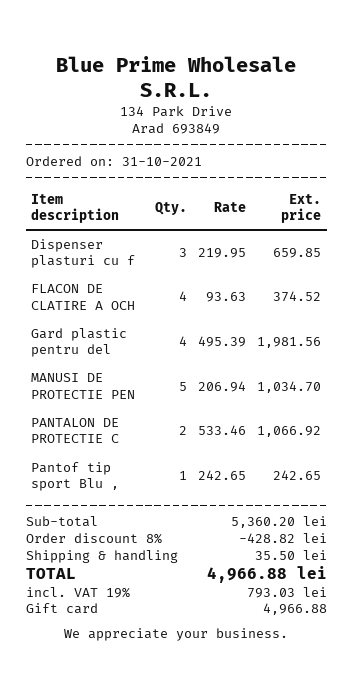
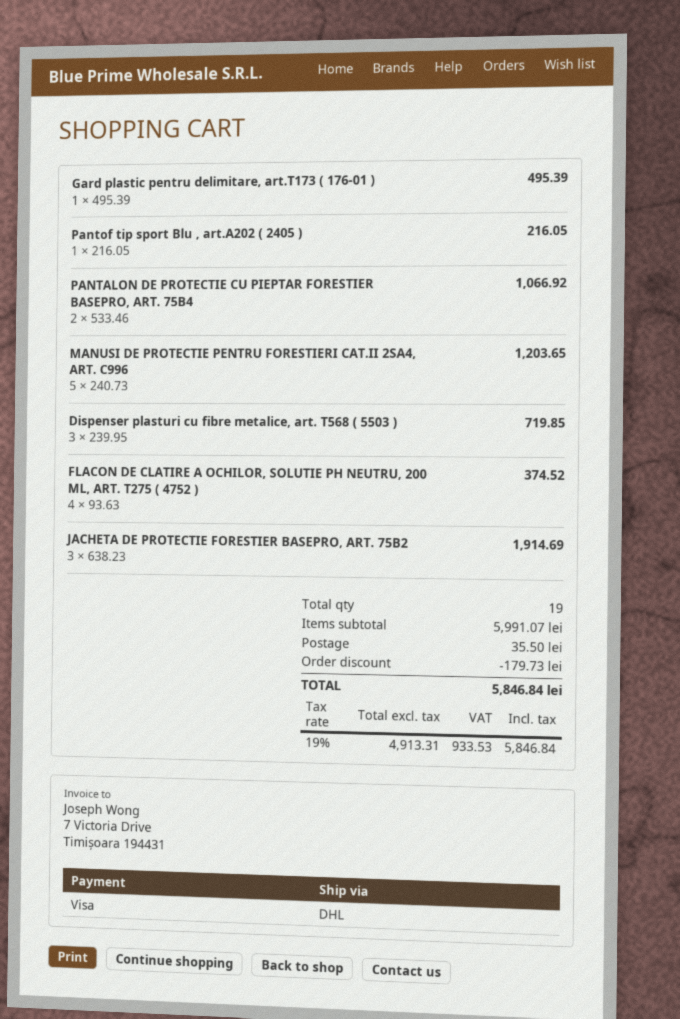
payment method: gift card -> Visa
Dispenser plasturi cu f: 3 x 219.95 = 659.85 -> 3 x 239.95 = 719.85
Gard plastic pentru del: 4 x 495.39 = 1981.56 -> 1 x 495.39 = 495.39
MANUSI DE PROTECTIE PEN: 5 x 206.94 = 1034.70 -> 5 x 240.73 = 1203.65
Pantof tip sport Blu ,: 1 x 242.65 = 242.65 -> 1 x 216.05 = 216.05
JACHETA DE PROTECTIE FORESTIER BASEPRO, ART. 75B2: none -> 3 x 638.23 = 1914.69
subtotal: 5360.20 -> 5991.07
discount: 428.82 -> 179.73
tax: 19% = 793.03 -> 19% = 933.53
total: 4966.88 -> 5846.84

